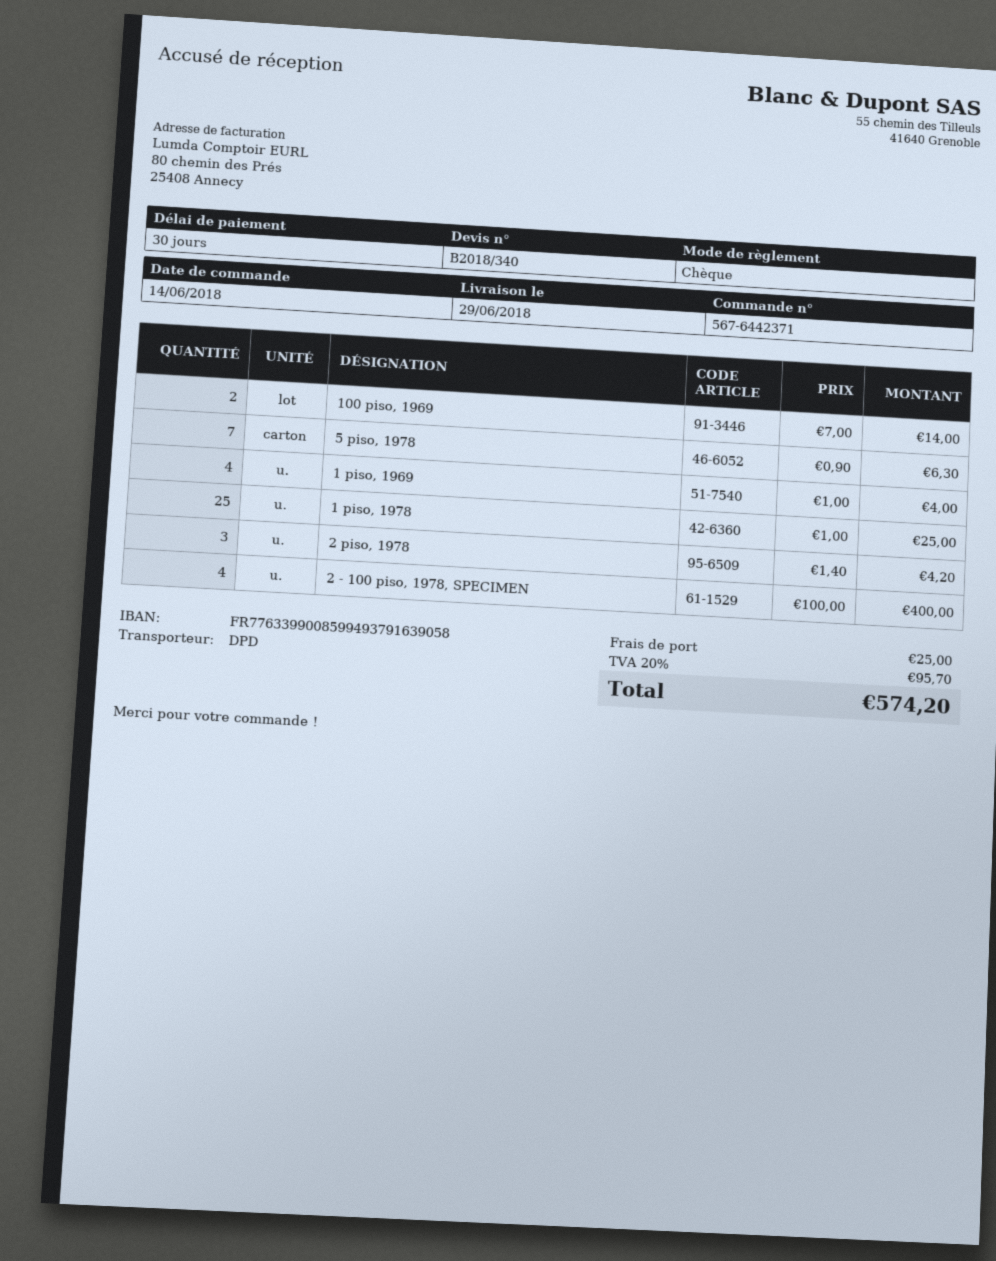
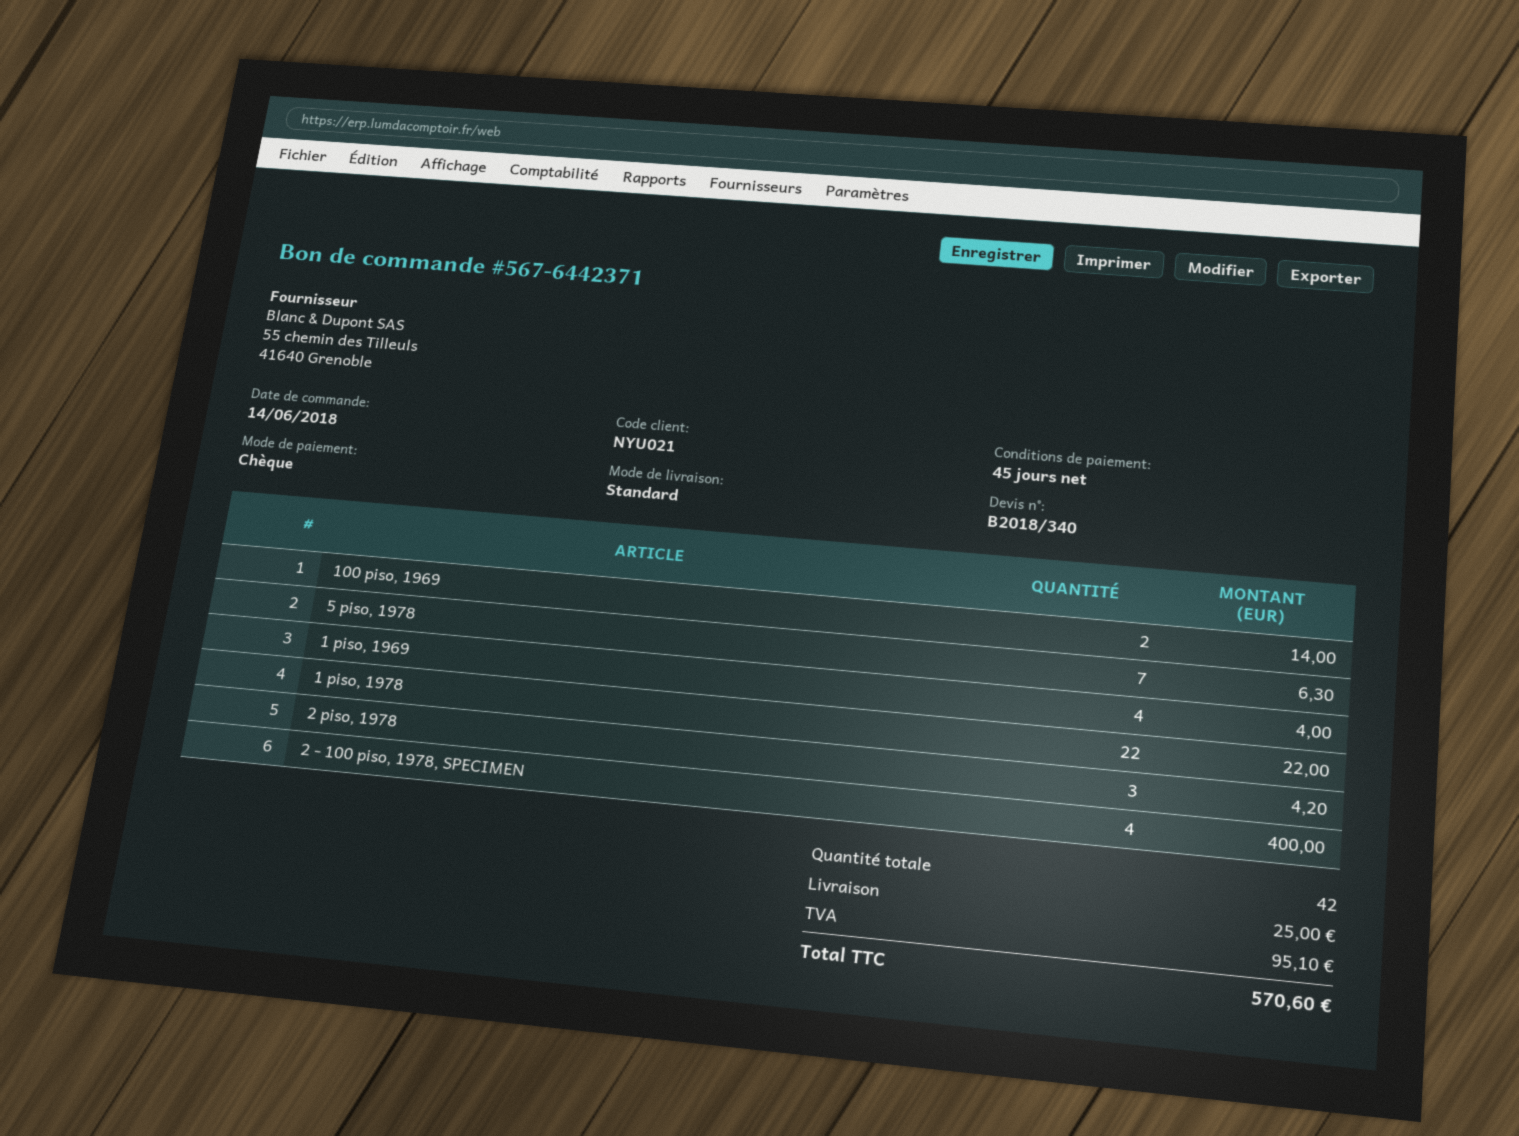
payment terms: 30 days -> 45 days
shipping method: DPD -> standard
1 piso, 1978: 25 for 25.00 -> 22 for 22.00
tax: 95.70 -> 95.10
total: 574.20 -> 570.60

